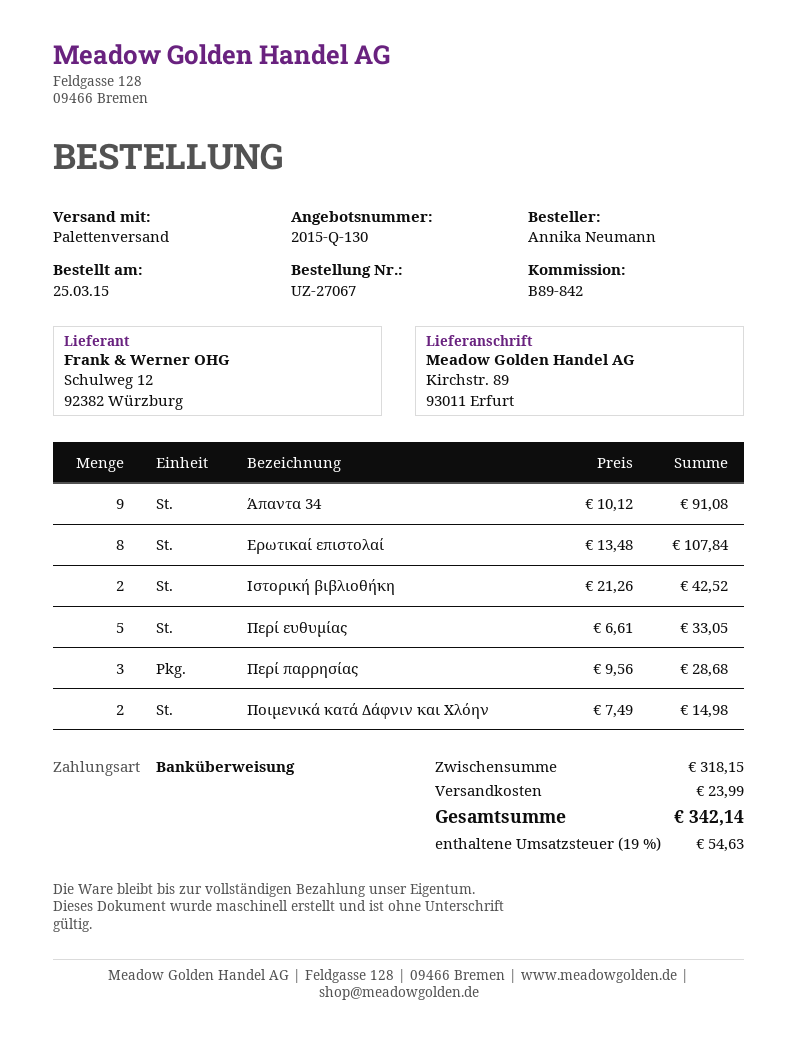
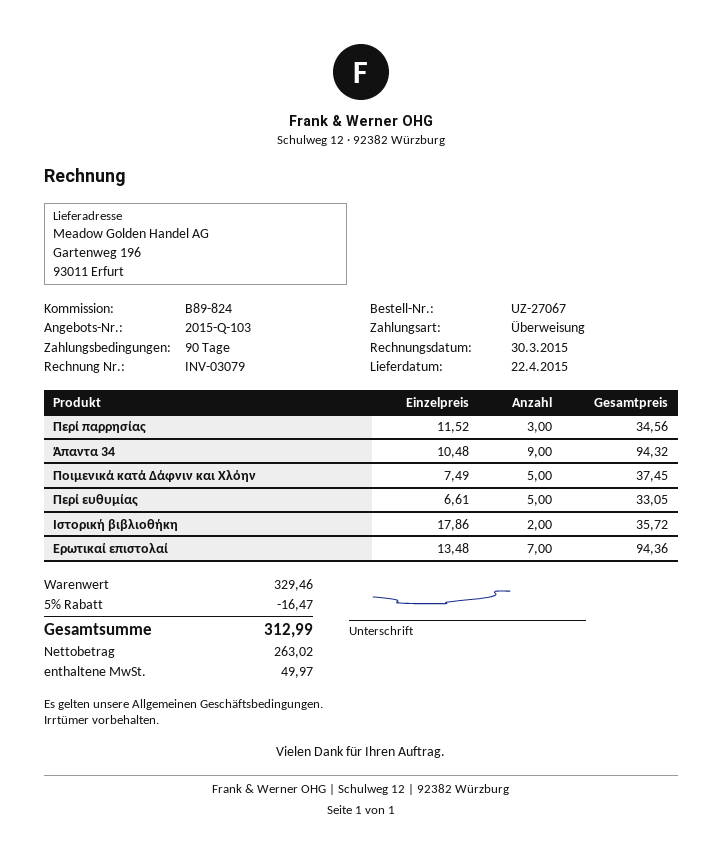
quote number: 2015-Q-130 -> 2015-Q-103
reference: B89-842 -> B89-824
ship to: Kirchstr. 89, 93011 Erfurt -> Gartenweg 196, 93011 Erfurt
Άπαντα 34: 9 x 10.12 = 91.08 -> 9 x 10.48 = 94.32
Ερωτικαί επιστολαί: 8 x 13.48 = 107.84 -> 7 x 13.48 = 94.36
Ιστορική βιβλιοθήκη: 2 x 21.26 = 42.52 -> 2 x 17.86 = 35.72
Περί παρρησίας: 3 x 9.56 = 28.68 -> 3 x 11.52 = 34.56
Ποιμενικά κατά Δάφνιν και Χλόην: 2 x 7.49 = 14.98 -> 5 x 7.49 = 37.45
subtotal: 318.15 -> 329.46
discount: none -> 5% = 16.47
shipping: 23.99 -> none
tax: 54.63 -> 49.97
total: 342.14 -> 312.99

